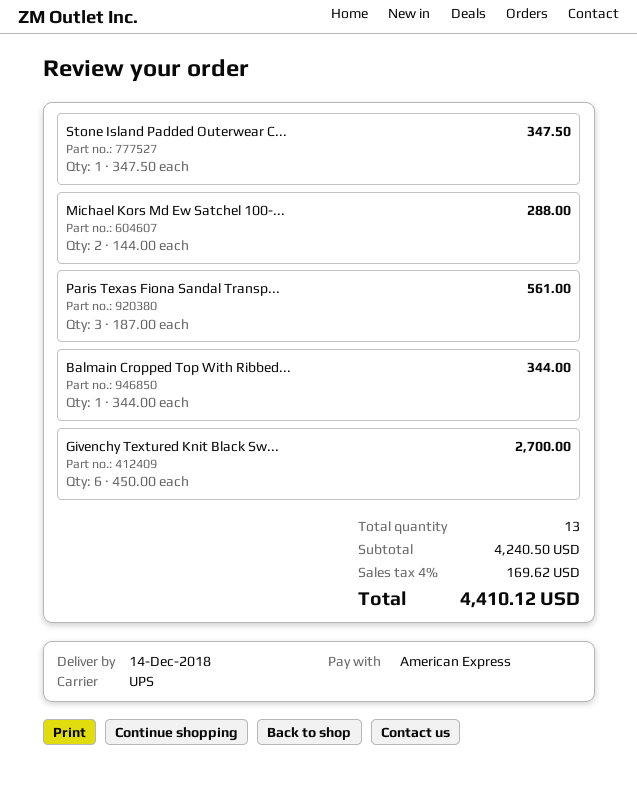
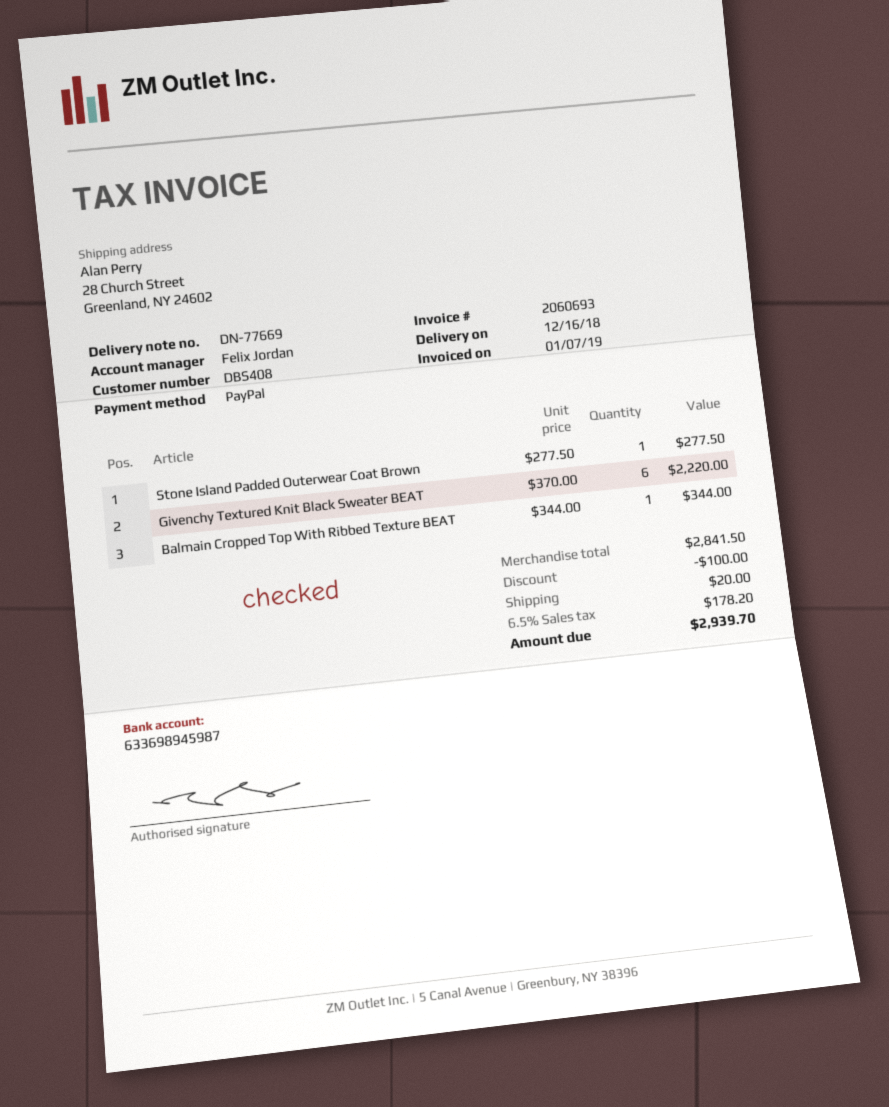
delivery date: 2018-12-14 -> 2018-12-16
payment method: American Express -> PayPal
Stone Island Padded Outerwear C...: 1 x 347.50 = 347.50 -> 1 x 277.50 = 277.50
Michael Kors Md Ew Satchel 100-...: 2 x 144.00 = 288.00 -> none
Paris Texas Fiona Sandal Transp...: 3 x 187.00 = 561.00 -> none
Givenchy Textured Knit Black Sw...: 6 x 450.00 = 2700.00 -> 6 x 370.00 = 2220.00
subtotal: 4240.50 -> 2841.50
discount: none -> 100.00
shipping: none -> 20.00
tax: 4% = 169.62 -> 6.5% = 178.20
total: 4410.12 -> 2939.70

